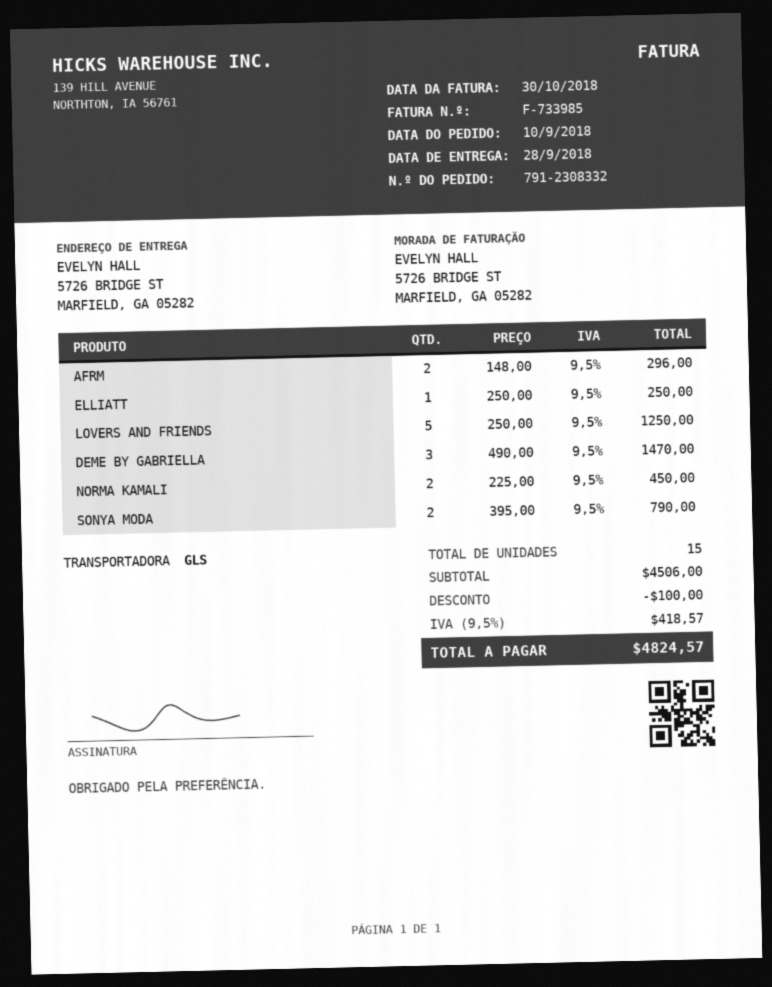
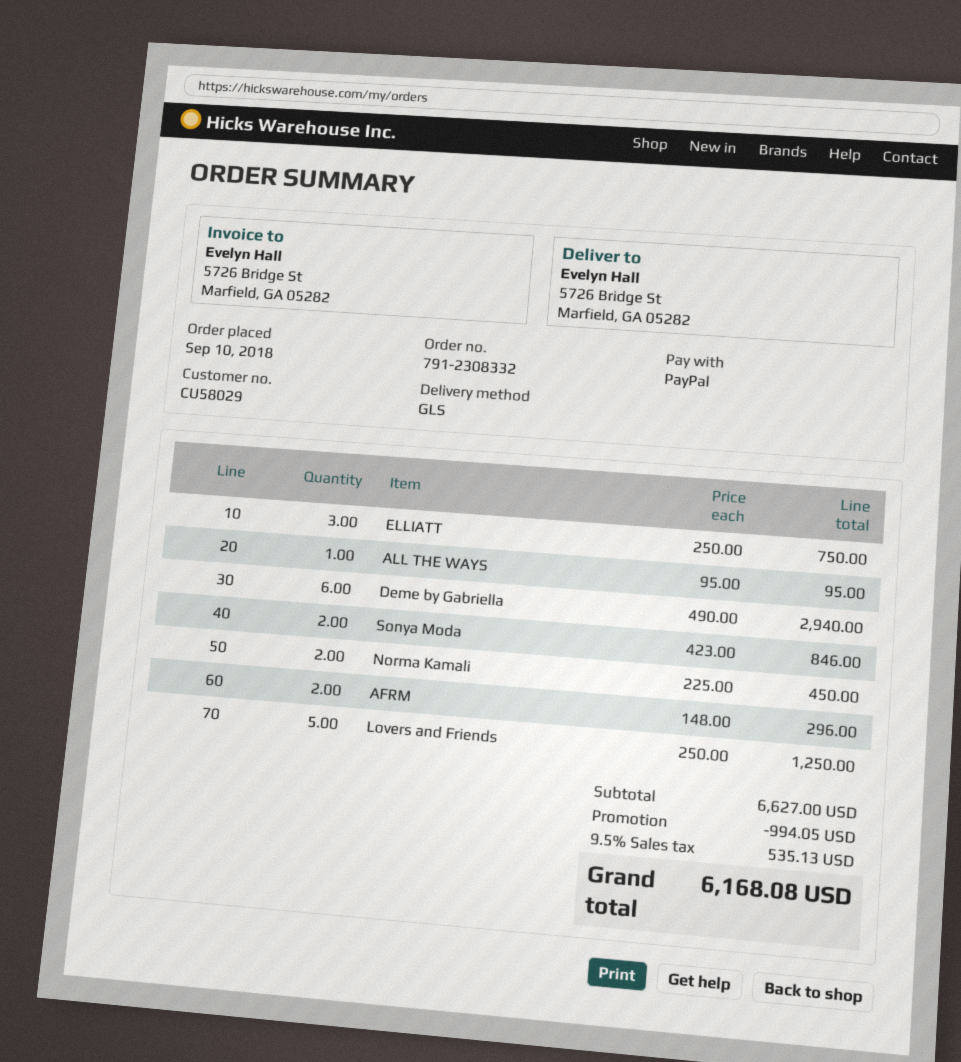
ELLIATT: 1 x 250.00 = 250.00 -> 3 x 250.00 = 750.00
DEME BY GABRIELLA: 3 x 490.00 = 1470.00 -> 6 x 490.00 = 2940.00
SONYA MODA: 2 x 395.00 = 790.00 -> 2 x 423.00 = 846.00
ALL THE WAYS: none -> 1 x 95.00 = 95.00
subtotal: 4506.00 -> 6627.00
discount: 100.00 -> 994.05
tax: 9.5% = 418.57 -> 9.5% = 535.13
total: 4824.57 -> 6168.08

